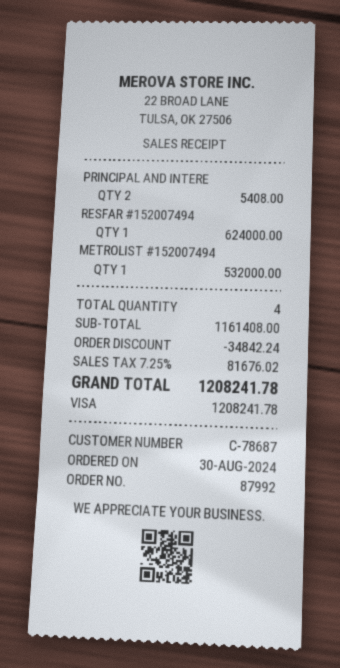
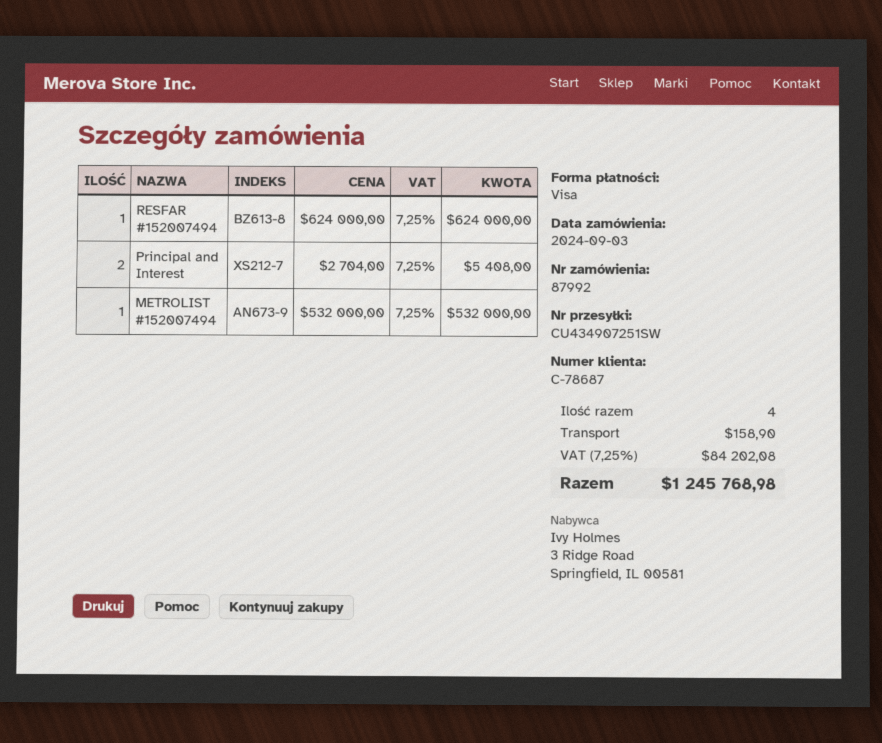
order date: 2024-08-30 -> 2024-09-03
discount: 34842.24 -> none
shipping: none -> 158.90
tax: 7.25% = 81676.02 -> 7.25% = 84202.08
total: 1208241.78 -> 1245768.98

